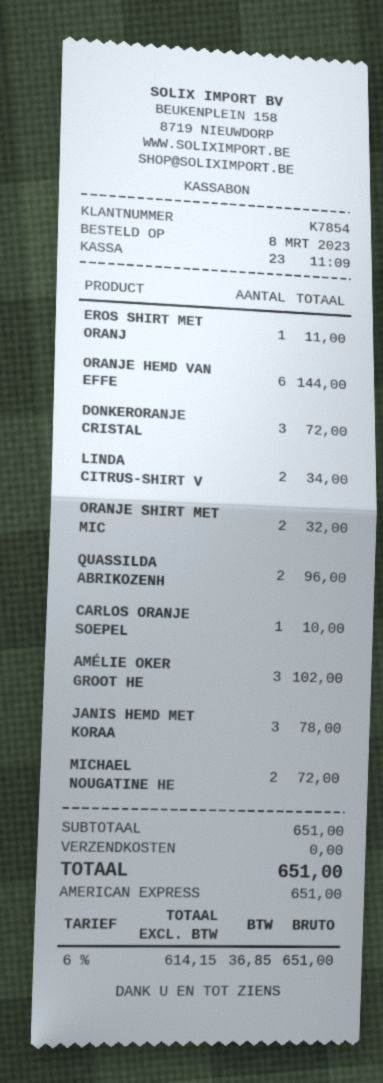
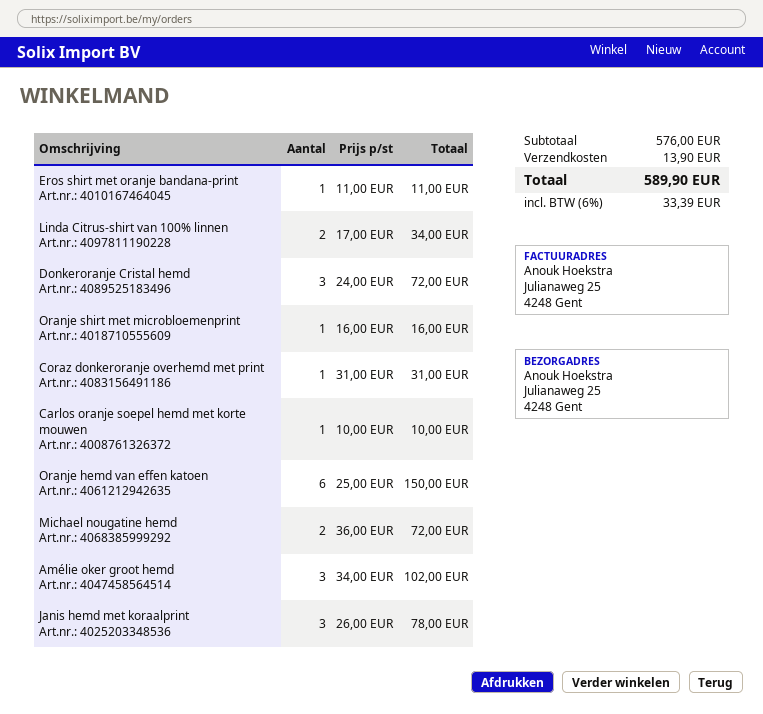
ORANJE HEMD VAN EFFE: 6 for 144.00 -> 6 for 150.00
ORANJE SHIRT MET MIC: 2 for 32.00 -> 1 for 16.00
QUASSILDA ABRIKOZENH: 2 for 96.00 -> none
Coraz donkeroranje overhemd met print: none -> 1 for 31.00
subtotal: 651.00 -> 576.00
shipping: 0.00 -> 13.90
tax: 6% = 36.85 -> 6% = 33.39
total: 651.00 -> 589.90

